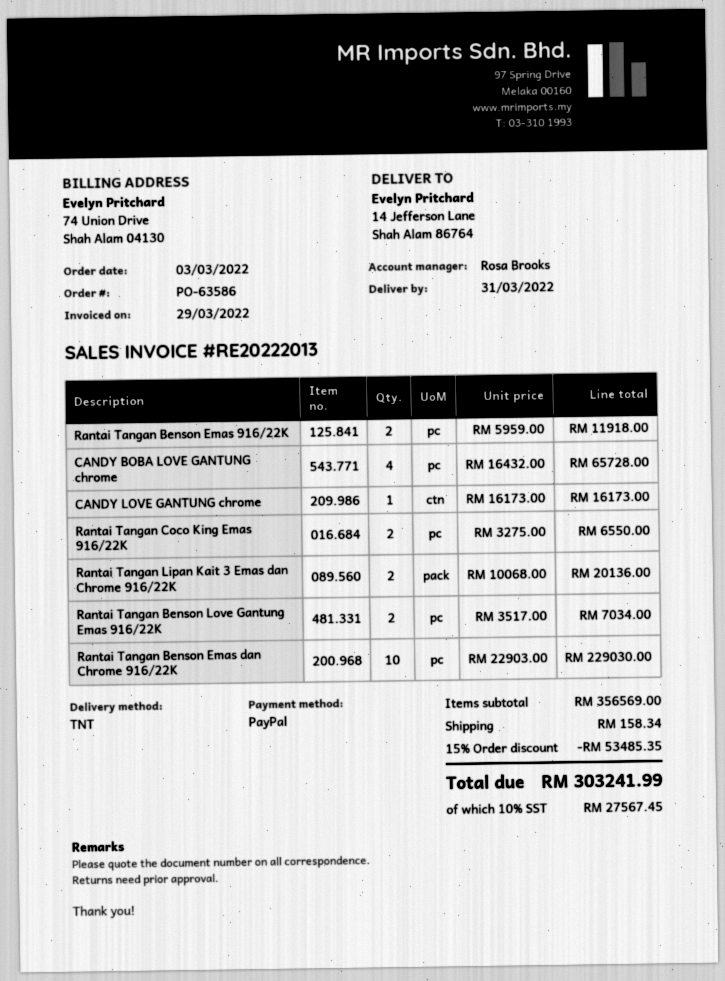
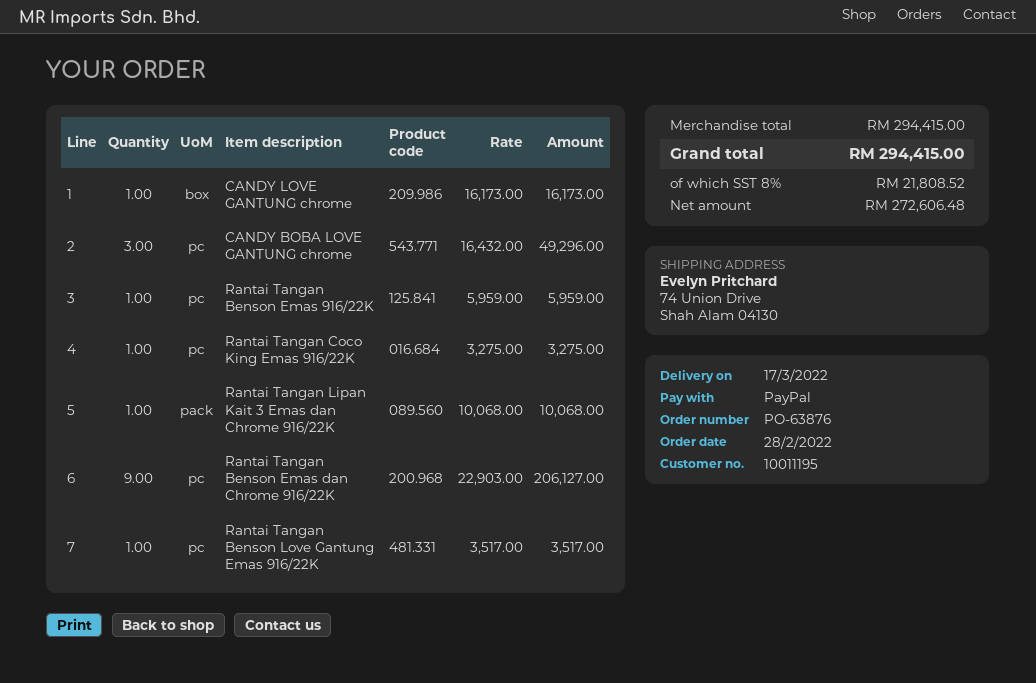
order number: PO-63586 -> PO-63876
order date: 2022-03-03 -> 2022-02-28
delivery date: 2022-03-31 -> 2022-03-17
ship to: 14 Jefferson Lane, Shah Alam 86764 -> 74 Union Drive, Shah Alam 04130
Rantai Tangan Benson Emas 916/22K: 2 x 5959.00 = 11918.00 -> 1 x 5959.00 = 5959.00
CANDY BOBA LOVE GANTUNG chrome: 4 x 16432.00 = 65728.00 -> 3 x 16432.00 = 49296.00
Rantai Tangan Coco King Emas 916/22K: 2 x 3275.00 = 6550.00 -> 1 x 3275.00 = 3275.00
Rantai Tangan Lipan Kait 3 Emas dan Chrome 916/22K: 2 x 10068.00 = 20136.00 -> 1 x 10068.00 = 10068.00
Rantai Tangan Benson Love Gantung Emas 916/22K: 2 x 3517.00 = 7034.00 -> 1 x 3517.00 = 3517.00
Rantai Tangan Benson Emas dan Chrome 916/22K: 10 x 22903.00 = 229030.00 -> 9 x 22903.00 = 206127.00
subtotal: 356569.00 -> 294415.00
discount: 15% = 53485.35 -> none
shipping: 158.34 -> none
tax: 10% = 27567.45 -> 8% = 21808.52
total: 303241.99 -> 294415.00

